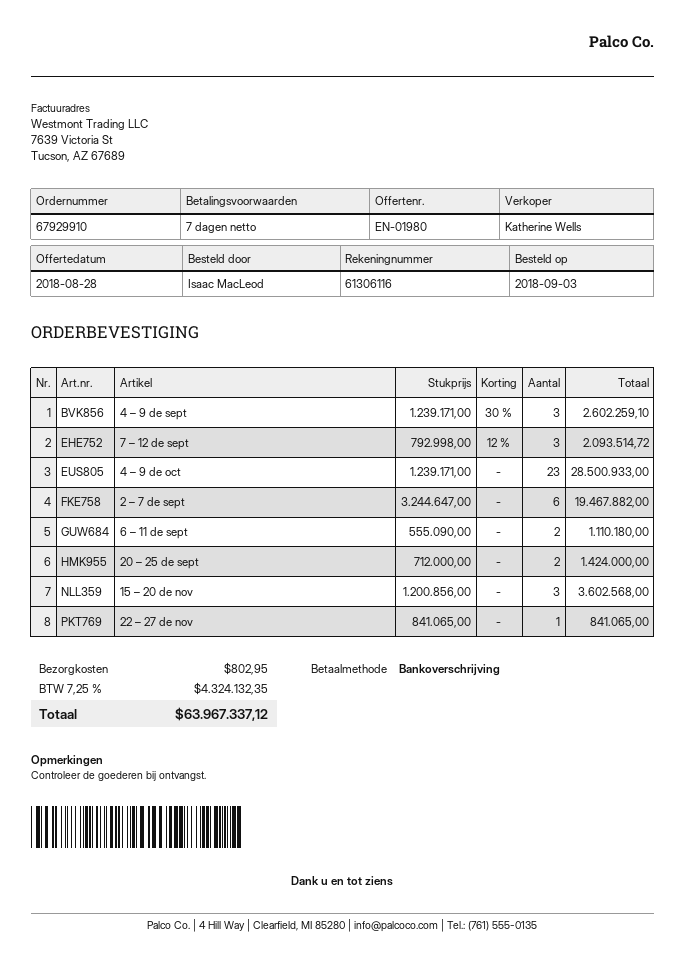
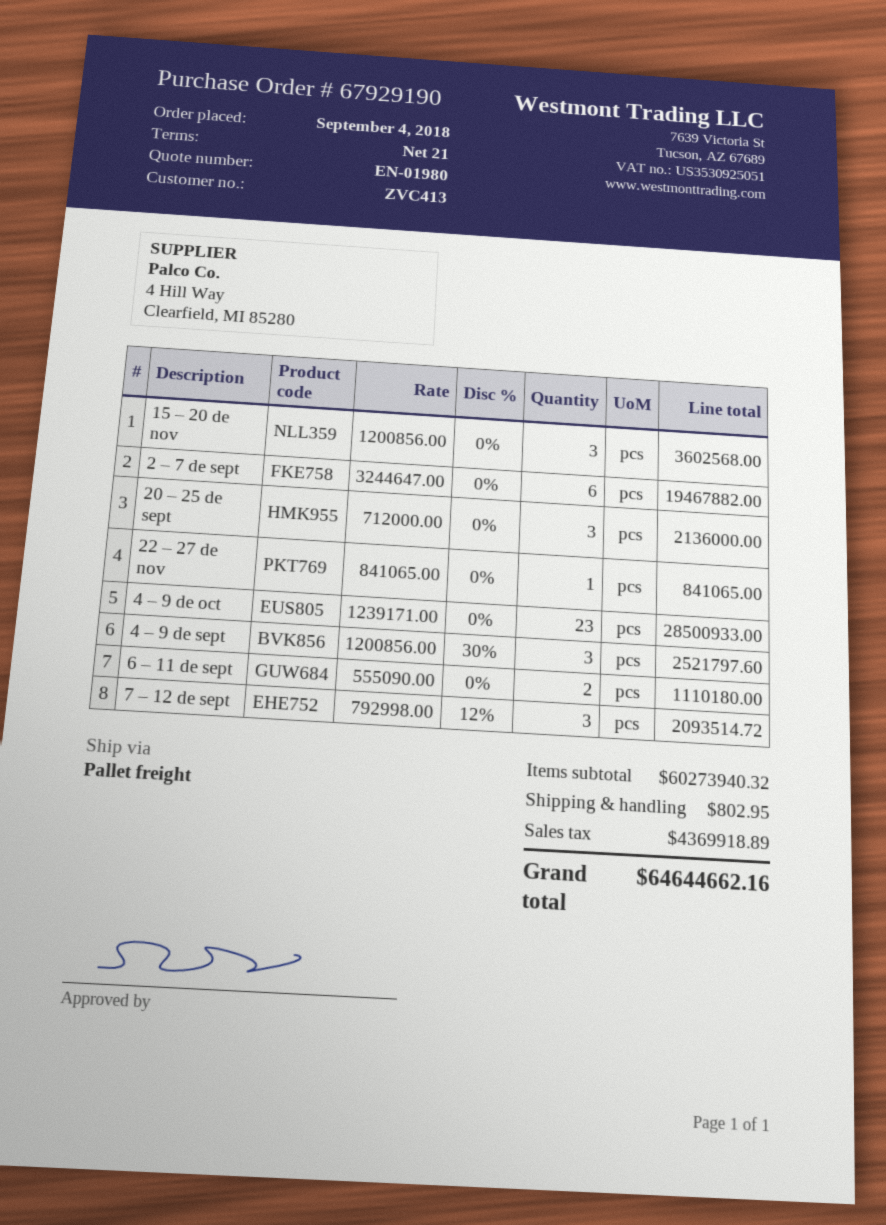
order number: 67929910 -> 67929190
order date: 2018-09-03 -> 2018-09-04
payment terms: 7 days -> 21 days
4 – 9 de sept: 3 x 1239171.00 - 30% = 2602259.10 -> 3 x 1200856.00 - 30% = 2521797.60
20 – 25 de sept: 2 x 712000.00 = 1424000.00 -> 3 x 712000.00 = 2136000.00
tax: 4324132.35 -> 4369918.89
total: 63967337.12 -> 64644662.16

